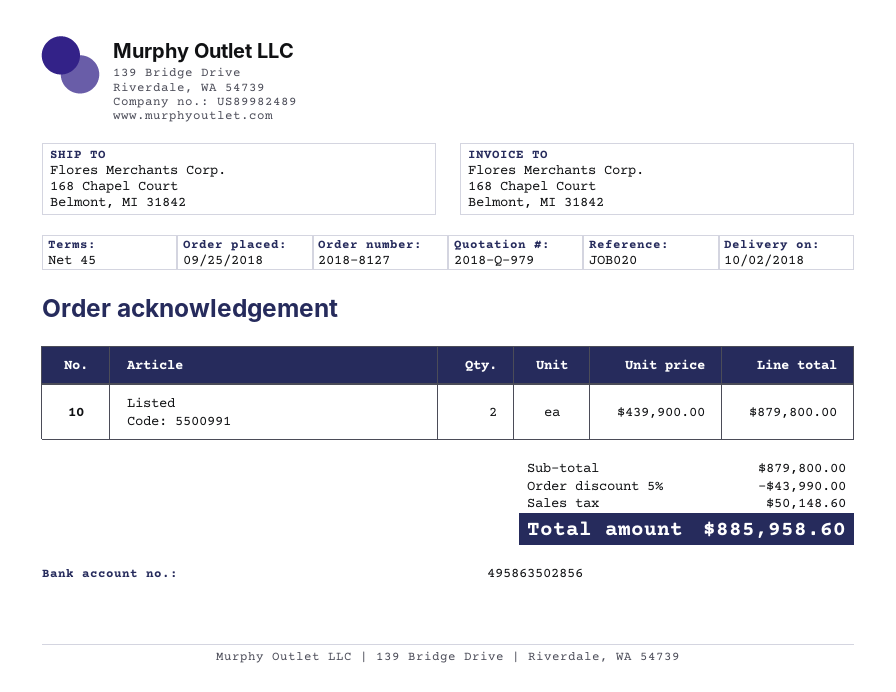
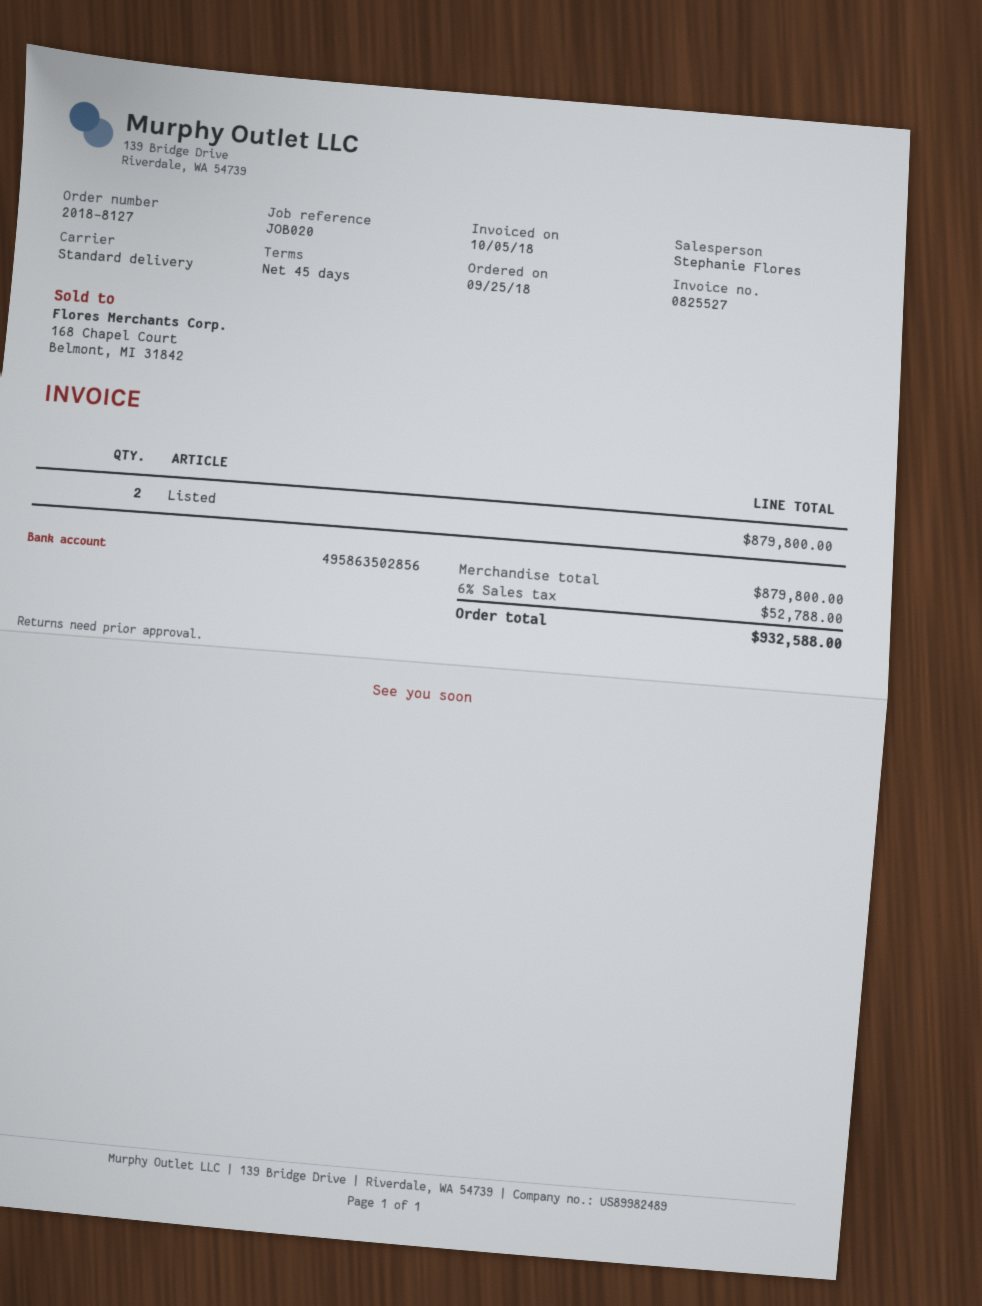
discount: 5% = 43990.00 -> none
tax: 50148.60 -> 52788.00
total: 885958.60 -> 932588.00

